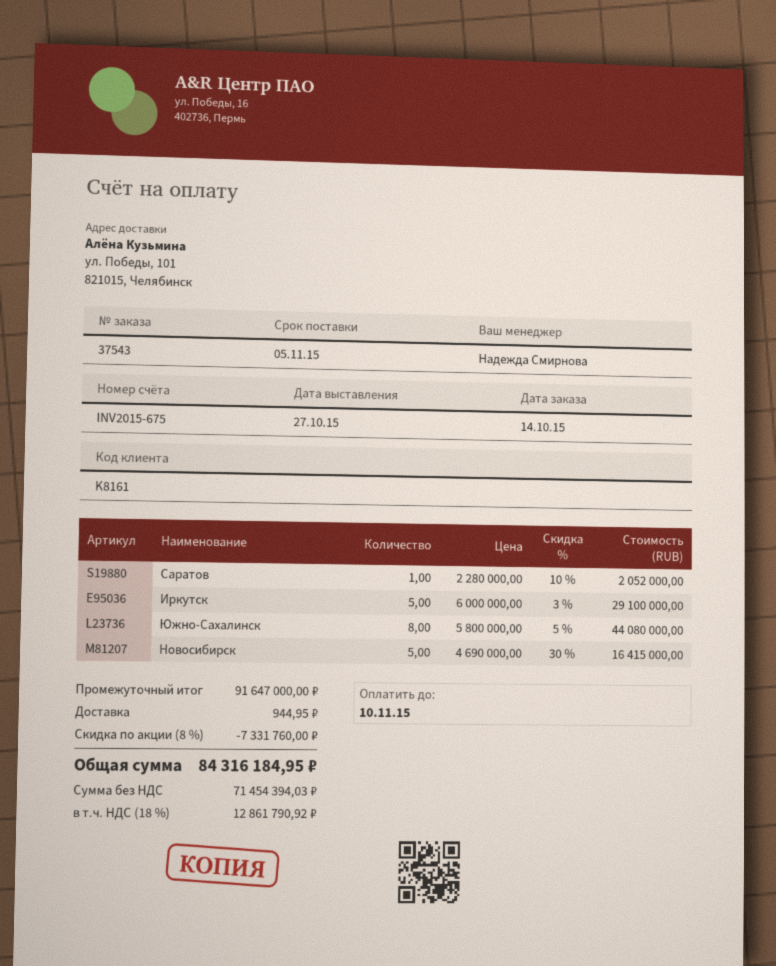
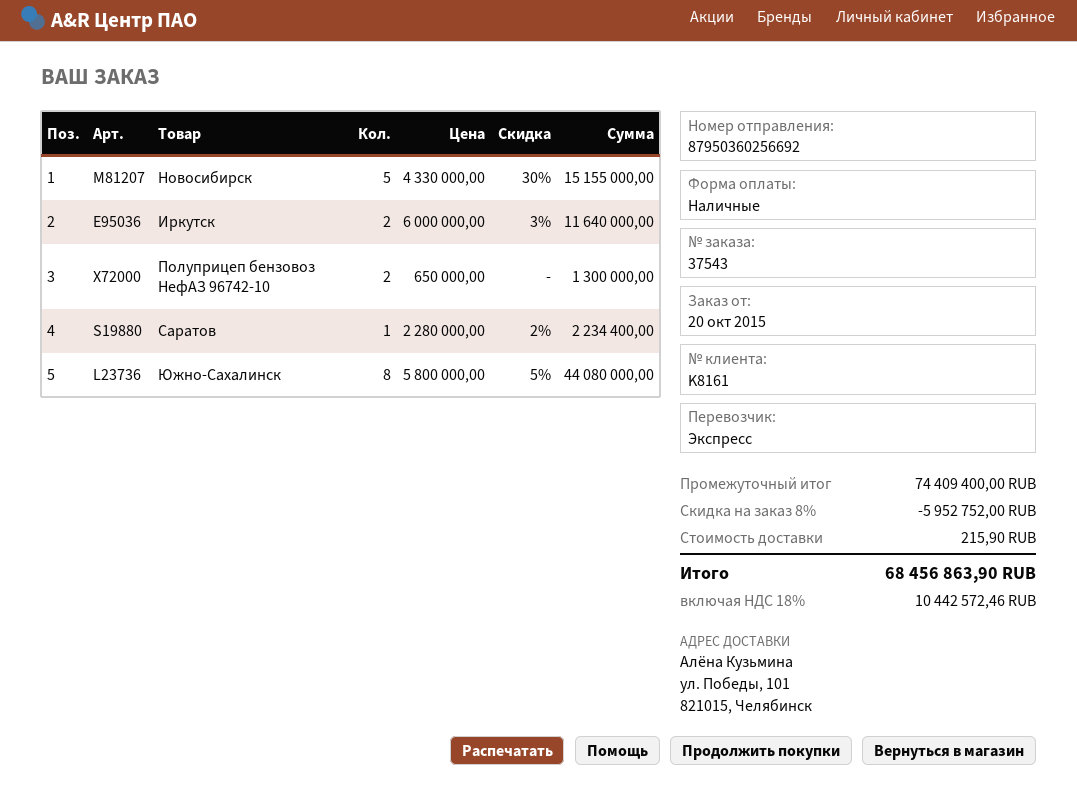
order date: 2015-10-14 -> 2015-10-20
Саратов: 1 x 2280000.00 - 10% = 2052000.00 -> 1 x 2280000.00 - 2% = 2234400.00
Иркутск: 5 x 6000000.00 - 3% = 29100000.00 -> 2 x 6000000.00 - 3% = 11640000.00
Новосибирск: 5 x 4690000.00 - 30% = 16415000.00 -> 5 x 4330000.00 - 30% = 15155000.00
Полуприцеп бензовоз НефАЗ 96742-10: none -> 2 x 650000.00 = 1300000.00
subtotal: 91647000.00 -> 74409400.00
discount: 8% = 7331760.00 -> 8% = 5952752.00
shipping: 944.95 -> 215.90
tax: 18% = 12861790.92 -> 18% = 10442572.46
total: 84316184.95 -> 68456863.90

